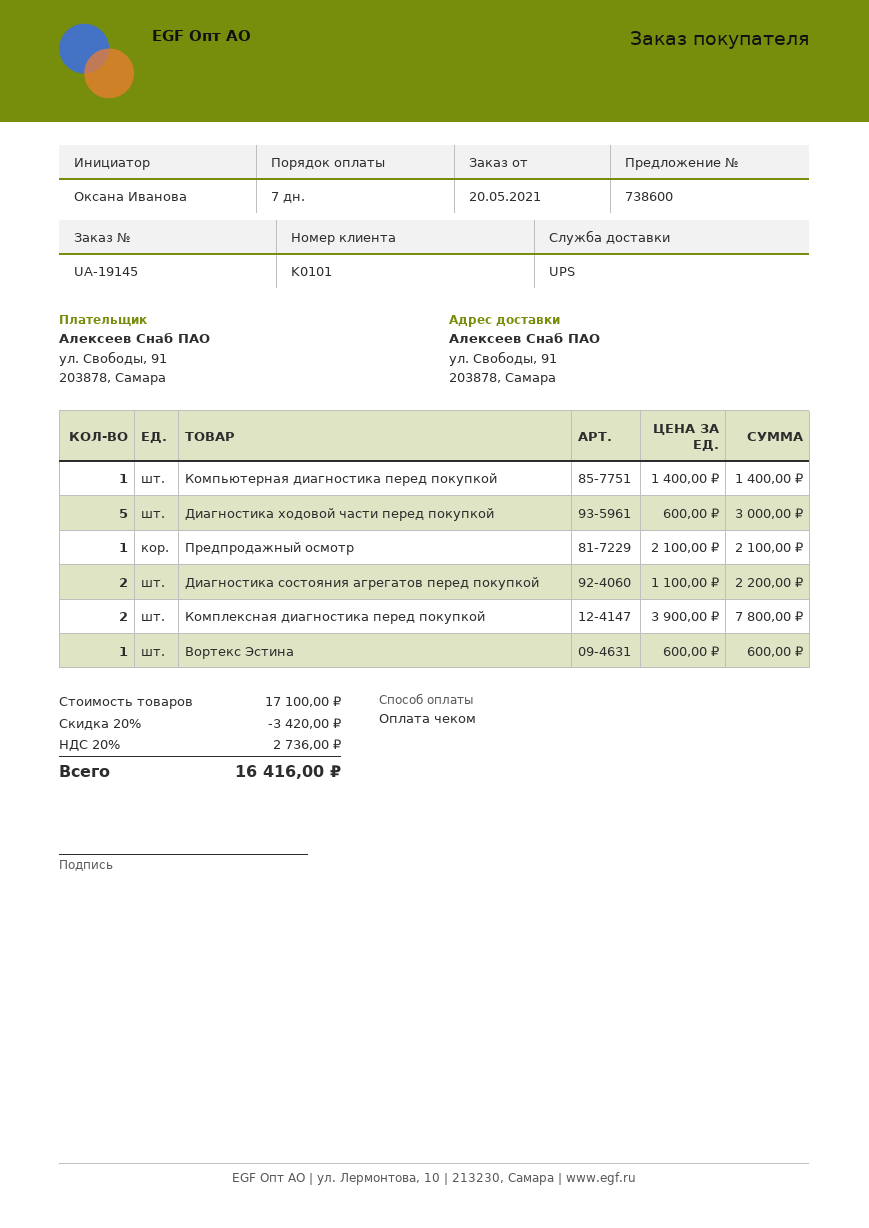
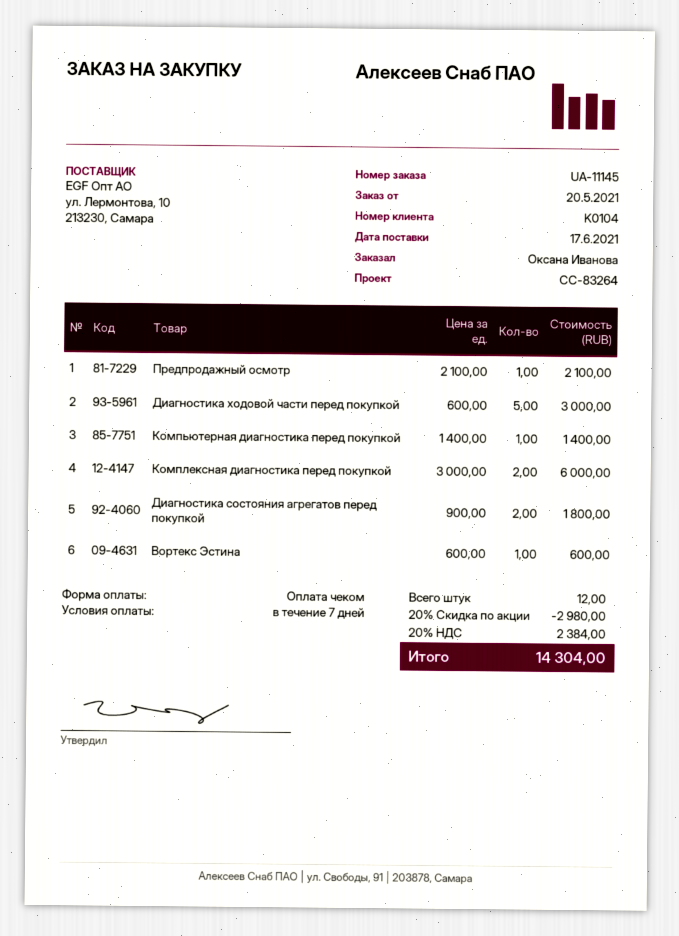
order number: UA-19145 -> UA-11145
customer number: K0101 -> K0104
Диагностика состояния агрегатов перед покупкой: 2 x 1100.00 = 2200.00 -> 2 x 900.00 = 1800.00
Комплексная диагностика перед покупкой: 2 x 3900.00 = 7800.00 -> 2 x 3000.00 = 6000.00
discount: 20% = 3420.00 -> 20% = 2980.00
tax: 20% = 2736.00 -> 20% = 2384.00
total: 16416.00 -> 14304.00

